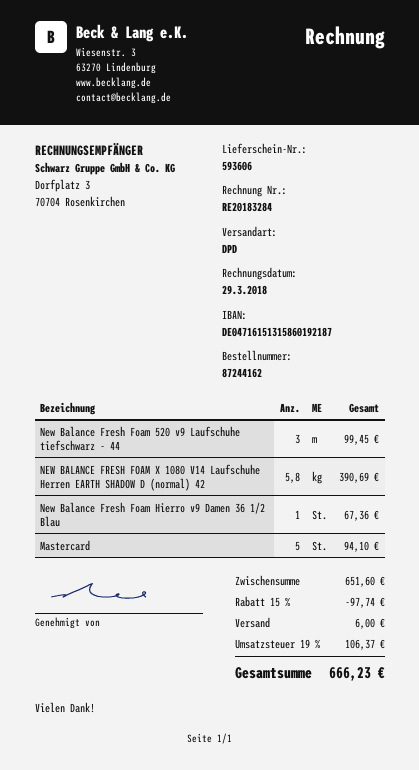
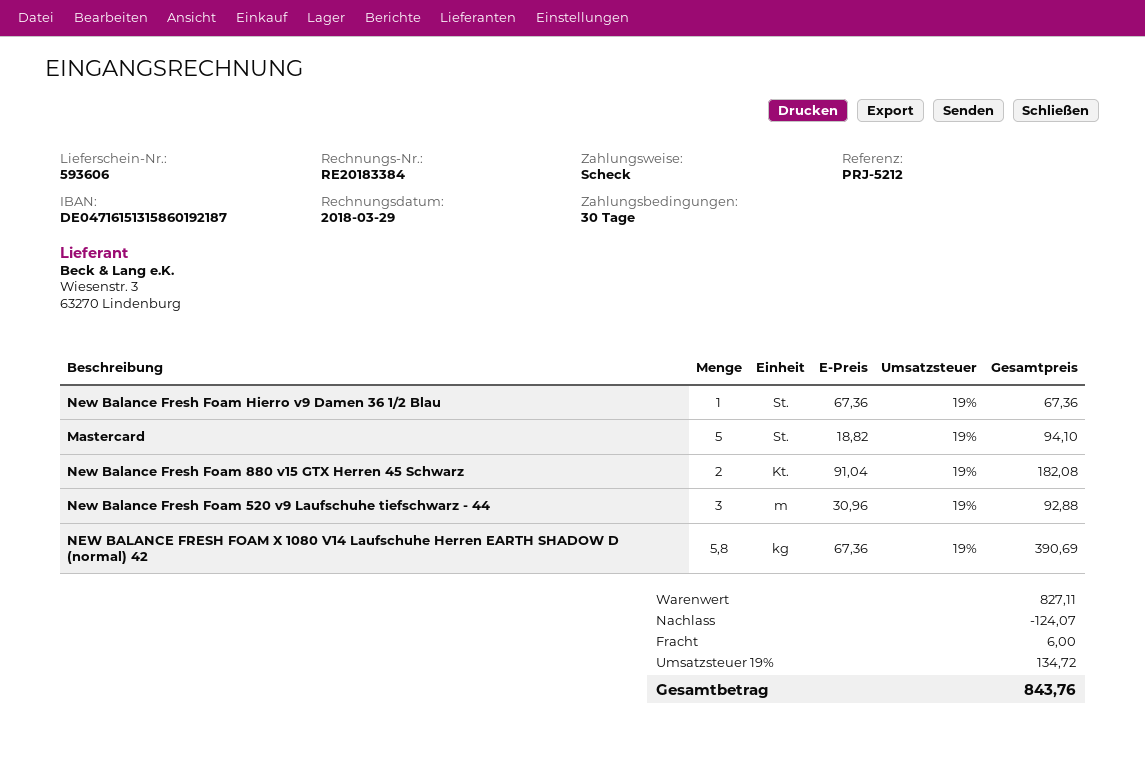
invoice number: RE20183284 -> RE20183384
New Balance Fresh Foam 520 v9 Laufschuhe tiefschwarz - 44: 3 for 99.45 -> 3 for 92.88
New Balance Fresh Foam 880 v15 GTX Herren 45 Schwarz: none -> 2 for 182.08
subtotal: 651.60 -> 827.11
discount: 97.74 -> 124.07
tax: 19% = 106.37 -> 19% = 134.72
total: 666.23 -> 843.76

